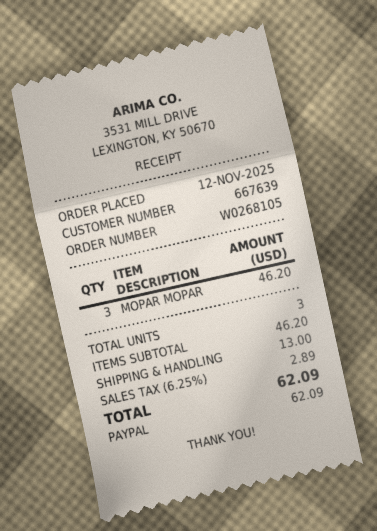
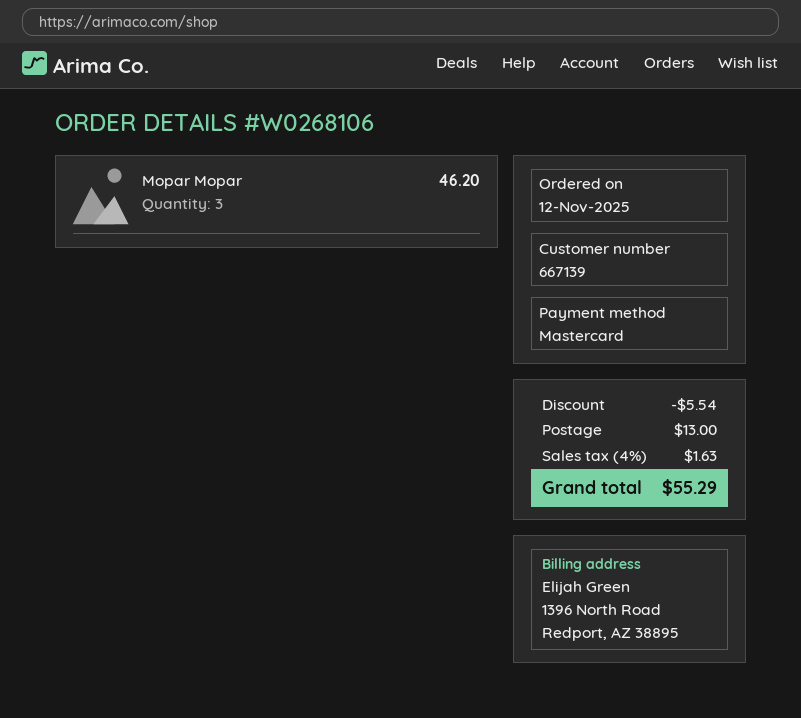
order number: W0268105 -> W0268106
customer number: 667639 -> 667139
payment method: PayPal -> Mastercard
discount: none -> 5.54
tax: 6.25% = 2.89 -> 4% = 1.63
total: 62.09 -> 55.29

